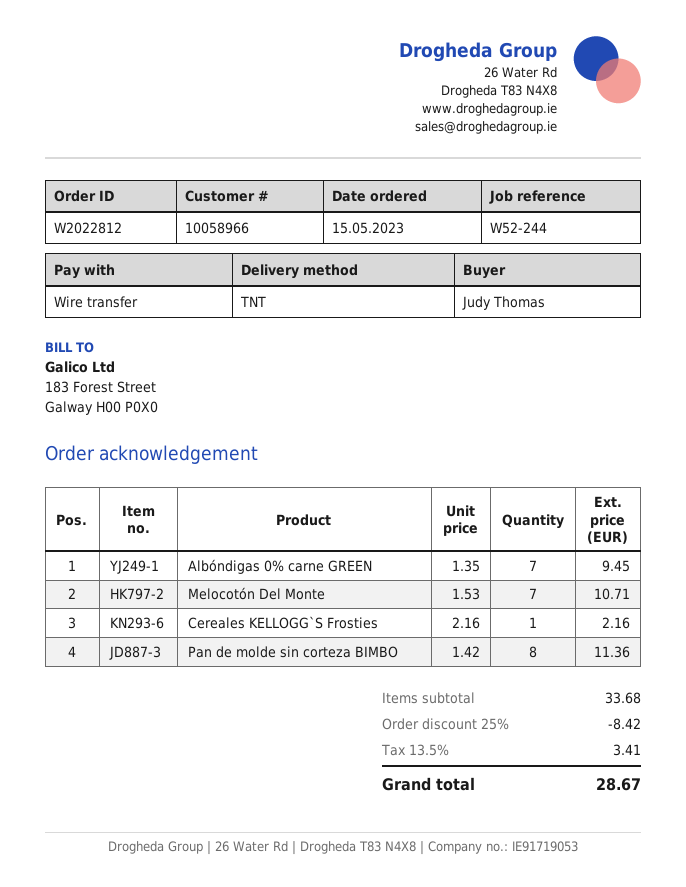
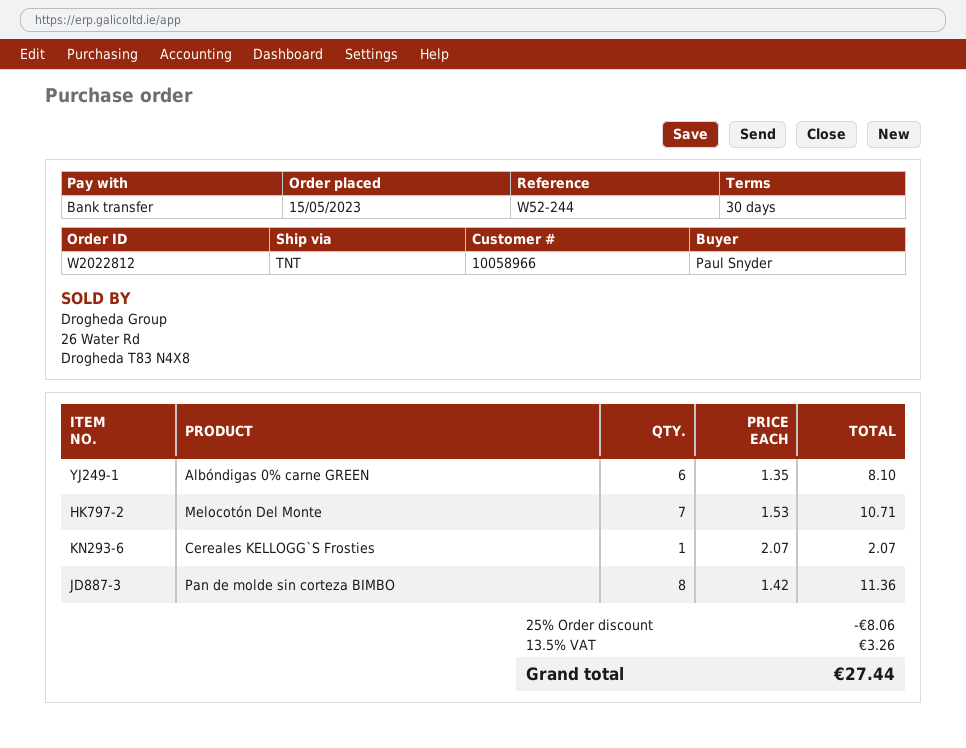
ordered by: Judy Thomas -> Paul Snyder
Albóndigas 0% carne GREEN: 7 x 1.35 = 9.45 -> 6 x 1.35 = 8.10
Cereales KELLOGG`S Frosties: 1 x 2.16 = 2.16 -> 1 x 2.07 = 2.07
discount: 25% = 8.42 -> 25% = 8.06
tax: 13.5% = 3.41 -> 13.5% = 3.26
total: 28.67 -> 27.44

